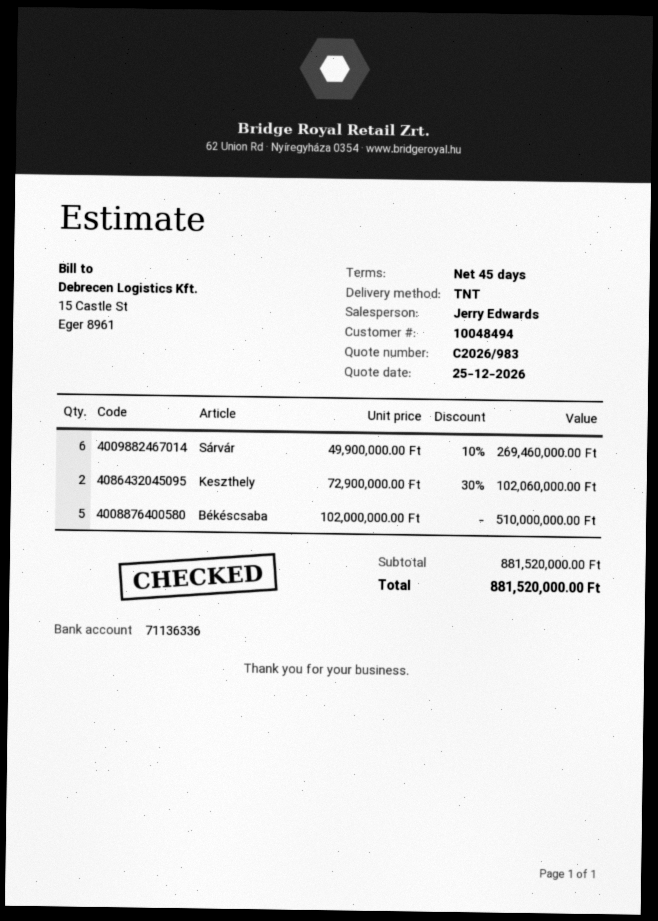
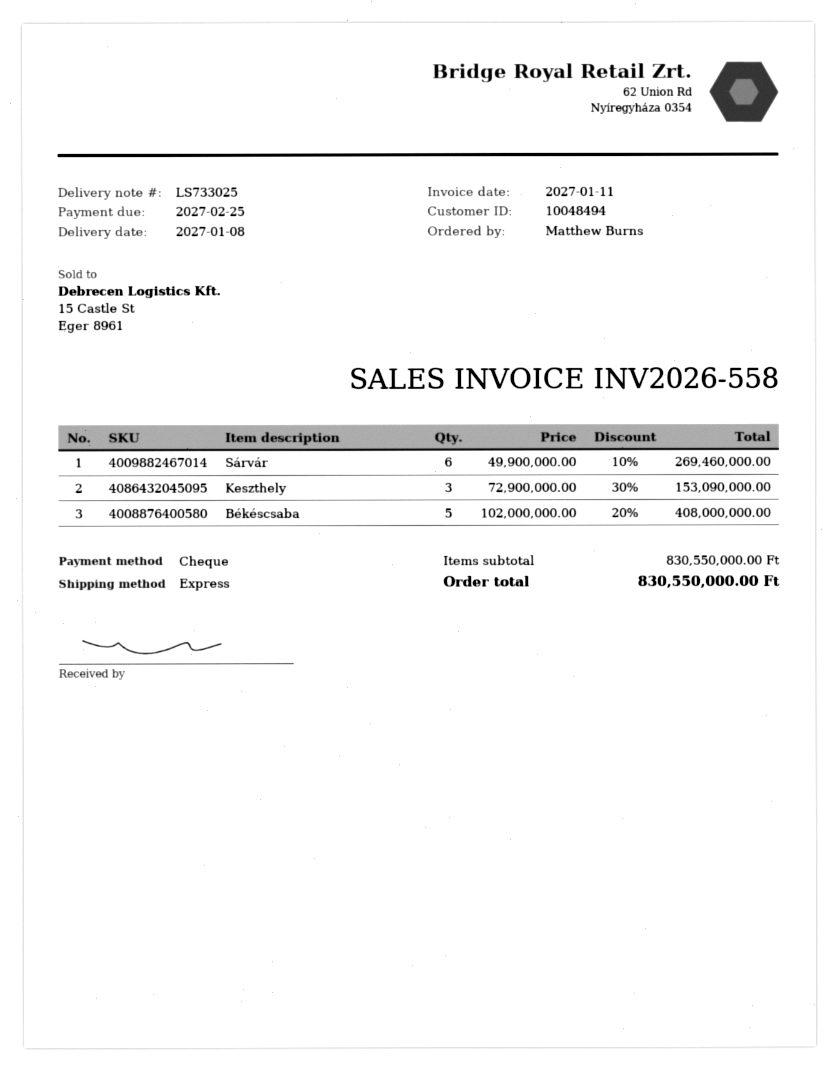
shipping method: TNT -> express
Keszthely: 2 x 72900000.00 - 30% = 102060000.00 -> 3 x 72900000.00 - 30% = 153090000.00
Békéscsaba: 5 x 102000000.00 = 510000000.00 -> 5 x 102000000.00 - 20% = 408000000.00
subtotal: 881520000.00 -> 830550000.00
total: 881520000.00 -> 830550000.00

